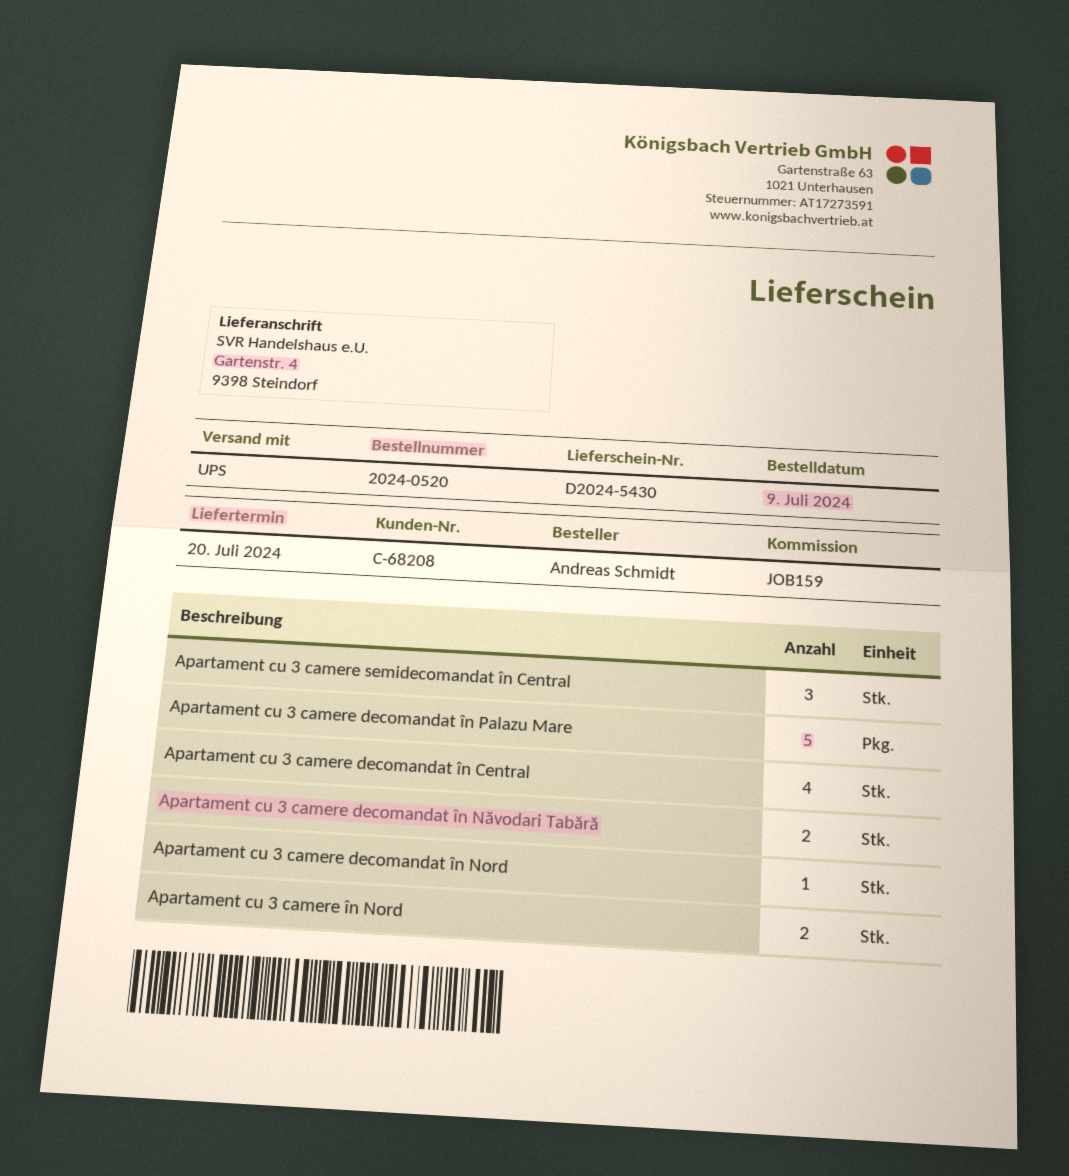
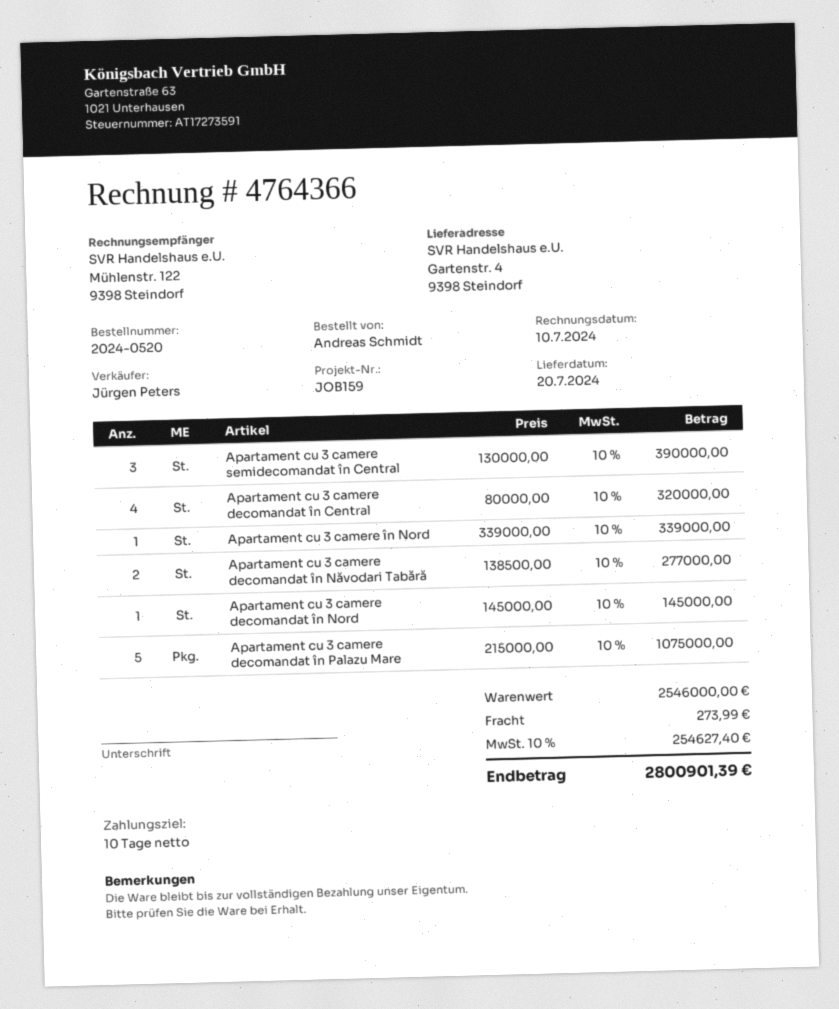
Apartament cu 3 camere în Nord: 2 -> 1

